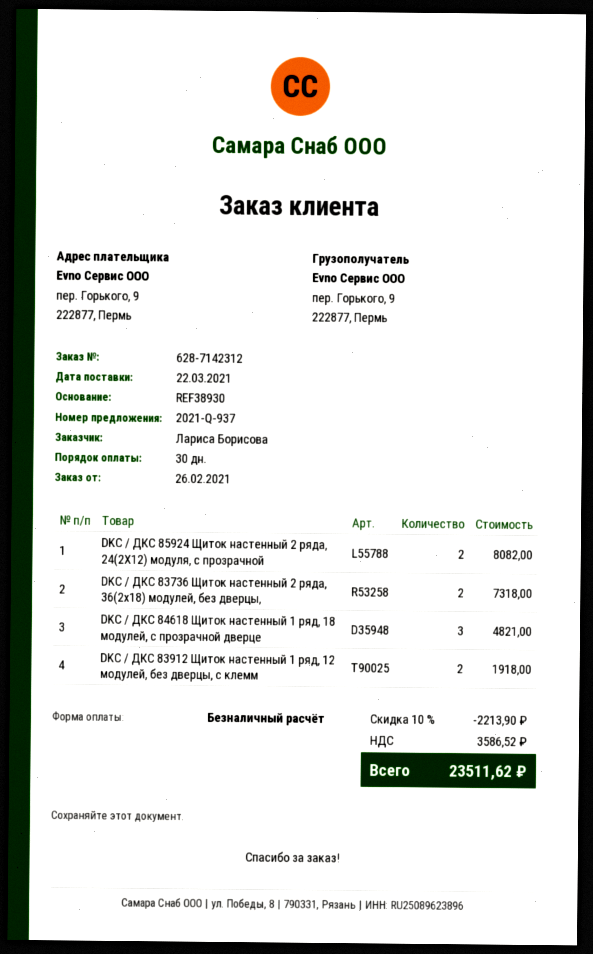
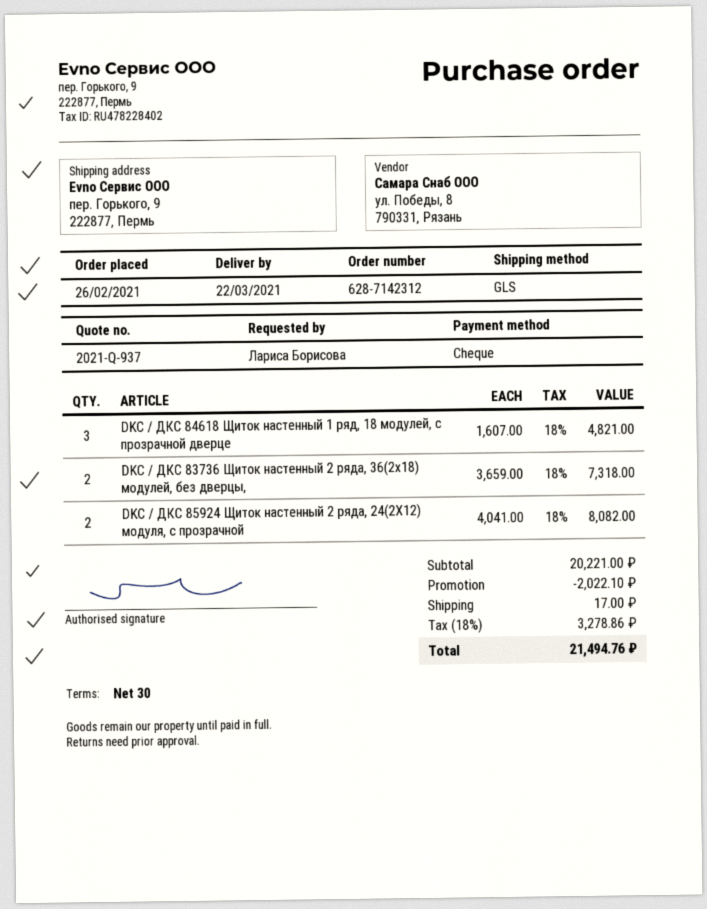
payment method: bank transfer -> cheque
DKC / ДКС 83912 Щиток настенный 1 ряд, 12 модулей, без дверцы, с клемм: 2 for 1918.00 -> none
discount: 2213.90 -> 2022.10
shipping: none -> 17.00
tax: 3586.52 -> 3278.86
total: 23511.62 -> 21494.76

